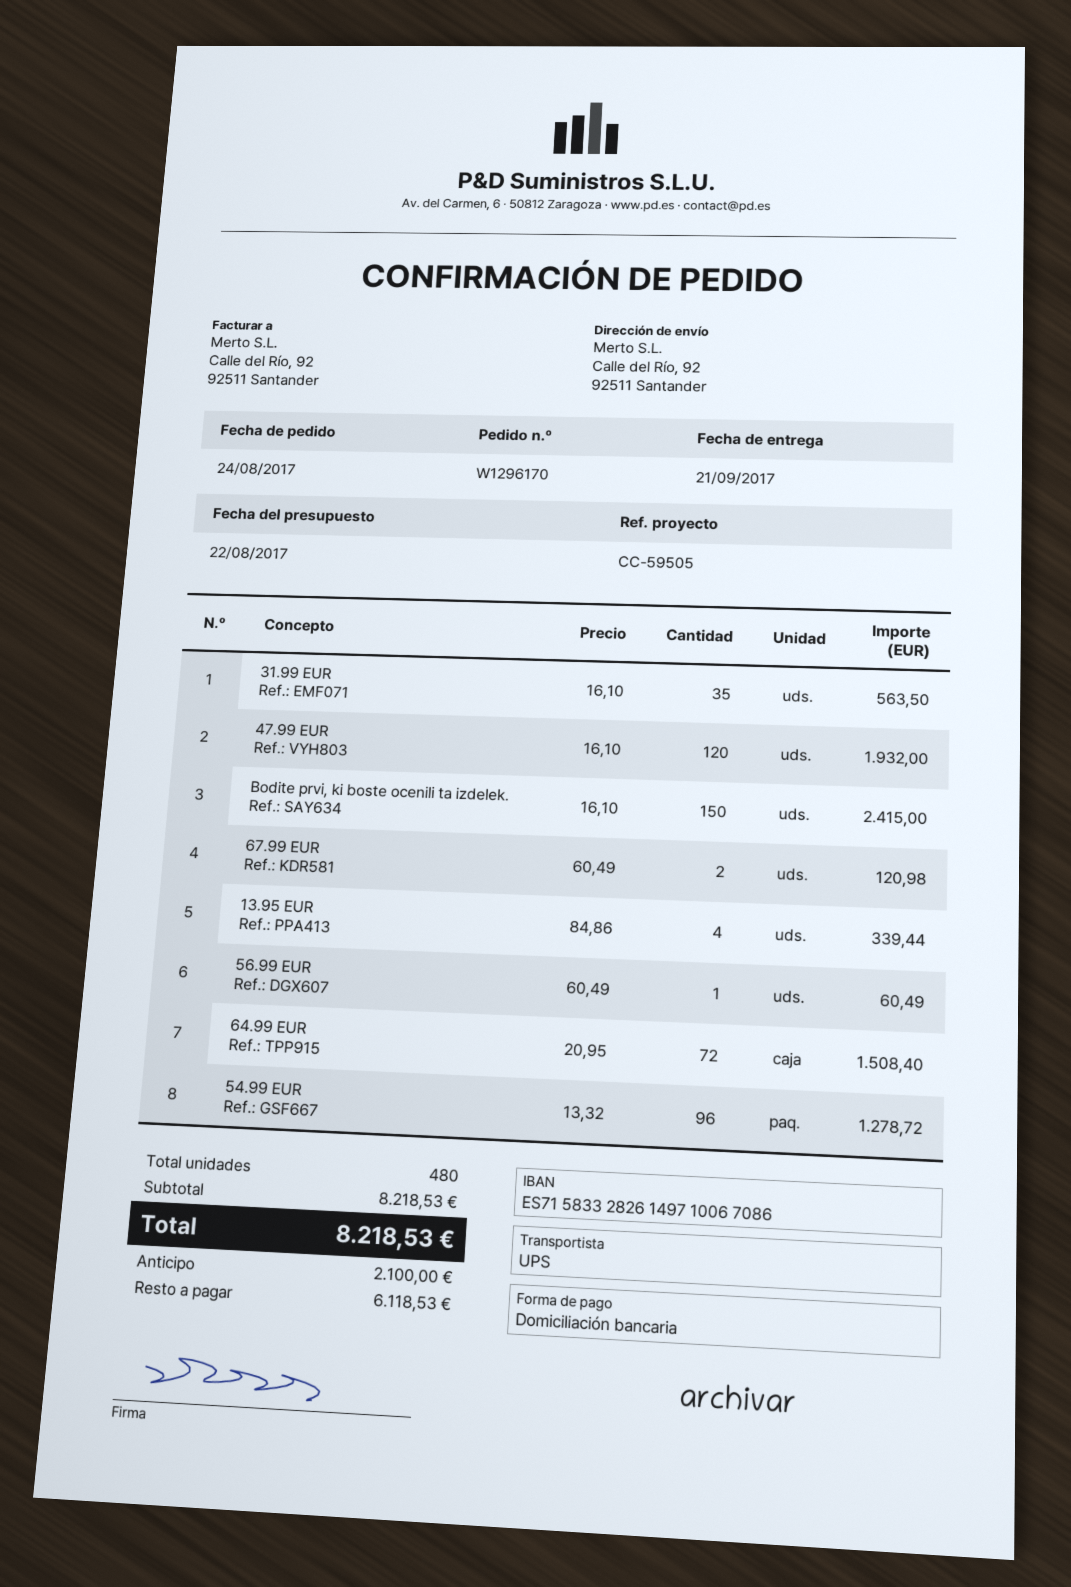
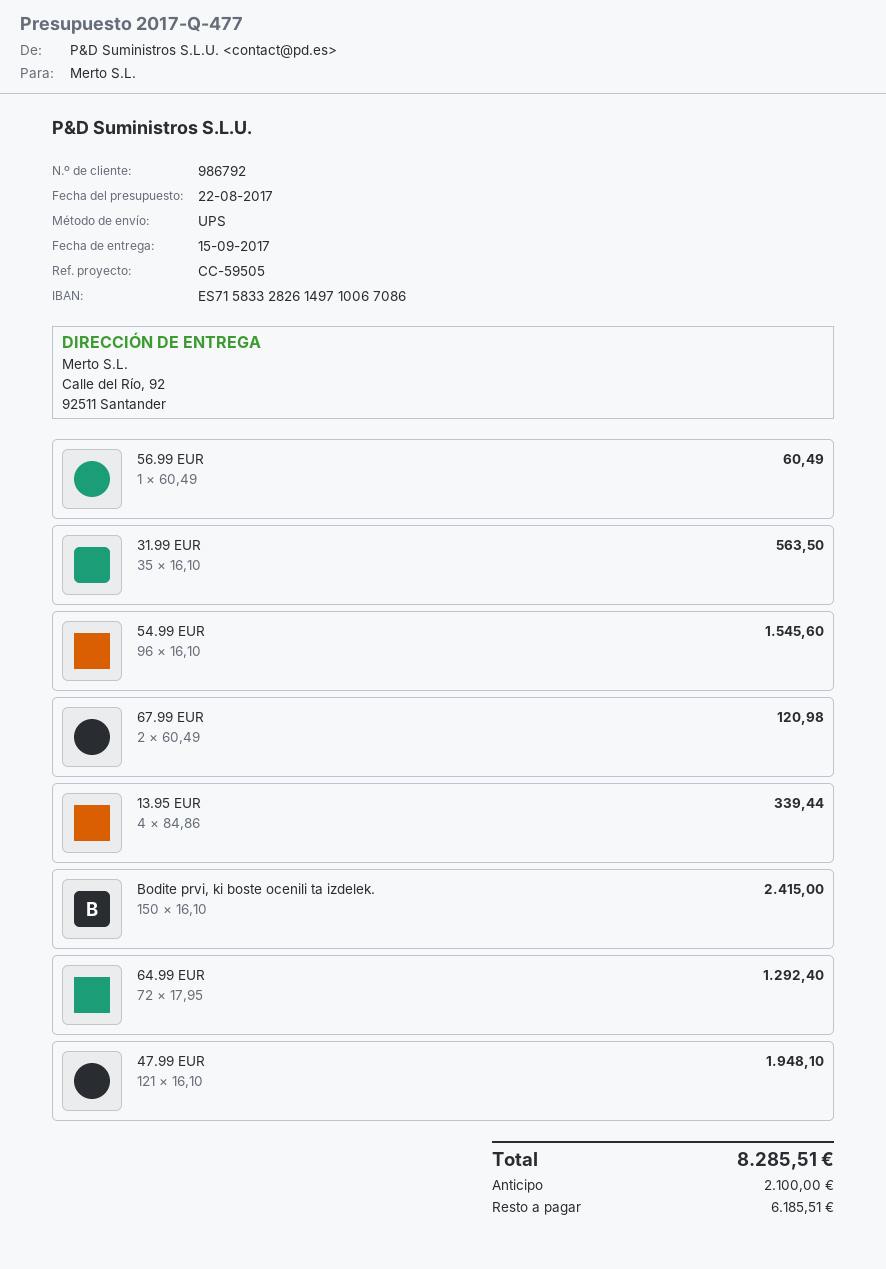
delivery date: 2017-09-21 -> 2017-09-15
47.99 EUR: 120 x 16.10 = 1932.00 -> 121 x 16.10 = 1948.10
64.99 EUR: 72 x 20.95 = 1508.40 -> 72 x 17.95 = 1292.40
54.99 EUR: 96 x 13.32 = 1278.72 -> 96 x 16.10 = 1545.60
total: 8218.53 -> 8285.51
balance: 6118.53 -> 6185.51

